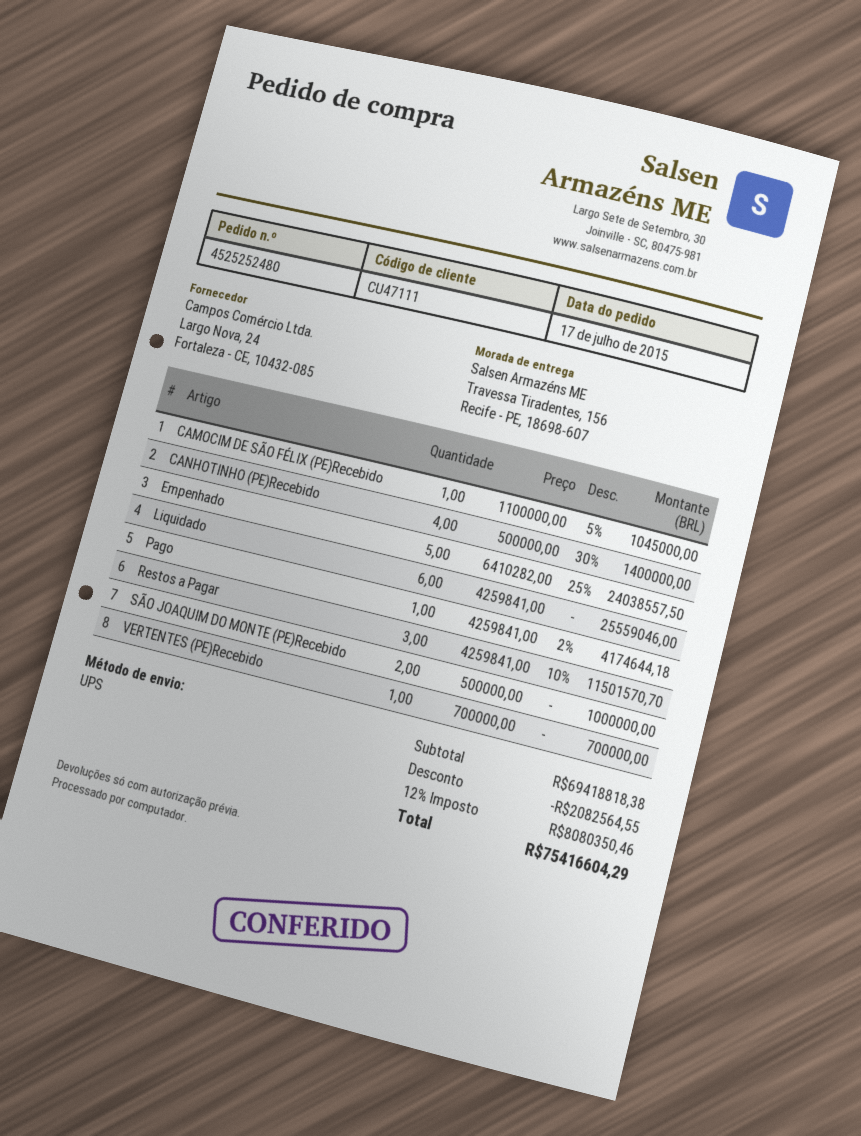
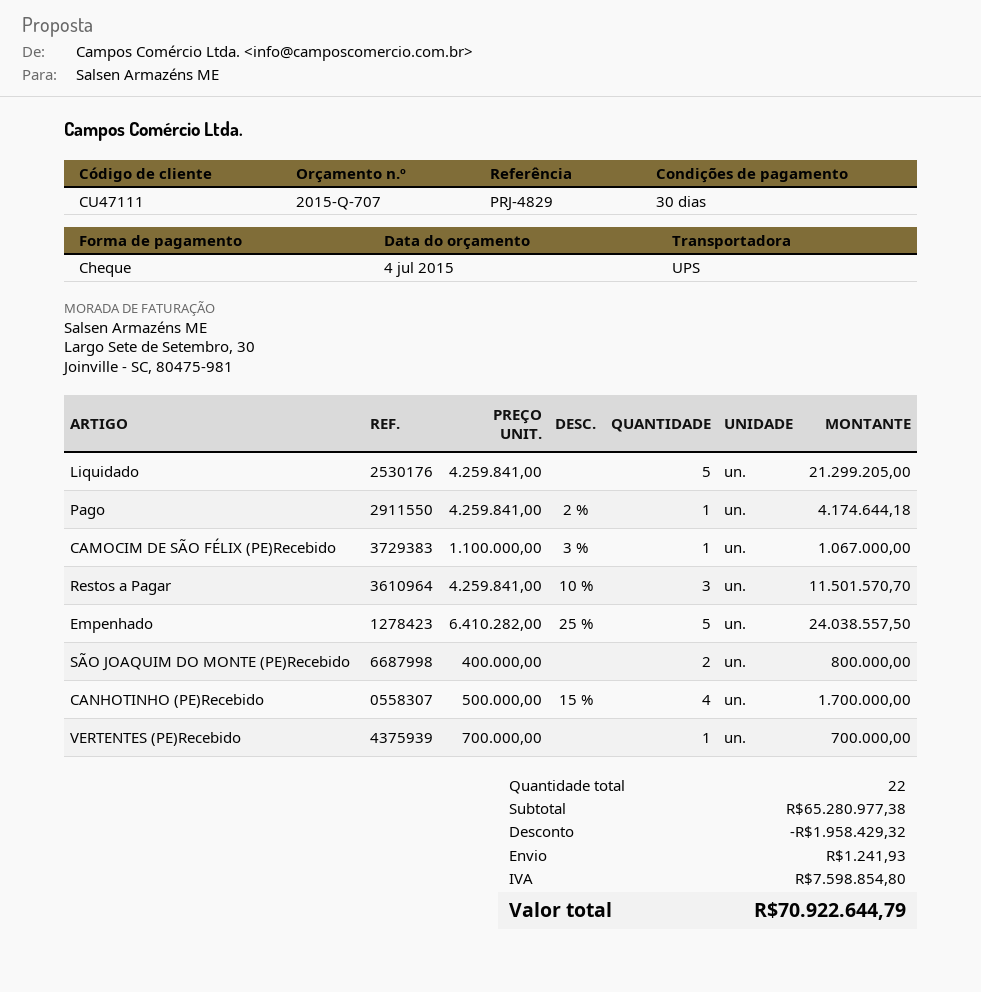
CAMOCIM DE SÃO FÉLIX (PE)Recebido: 1 x 1100000.00 - 5% = 1045000.00 -> 1 x 1100000.00 - 3% = 1067000.00
CANHOTINHO (PE)Recebido: 4 x 500000.00 - 30% = 1400000.00 -> 4 x 500000.00 - 15% = 1700000.00
Liquidado: 6 x 4259841.00 = 25559046.00 -> 5 x 4259841.00 = 21299205.00
SÃO JOAQUIM DO MONTE (PE)Recebido: 2 x 500000.00 = 1000000.00 -> 2 x 400000.00 = 800000.00
subtotal: 69418818.38 -> 65280977.38
discount: 2082564.55 -> 1958429.32
shipping: none -> 1241.93
tax: 8080350.46 -> 7598854.80
total: 75416604.29 -> 70922644.79

